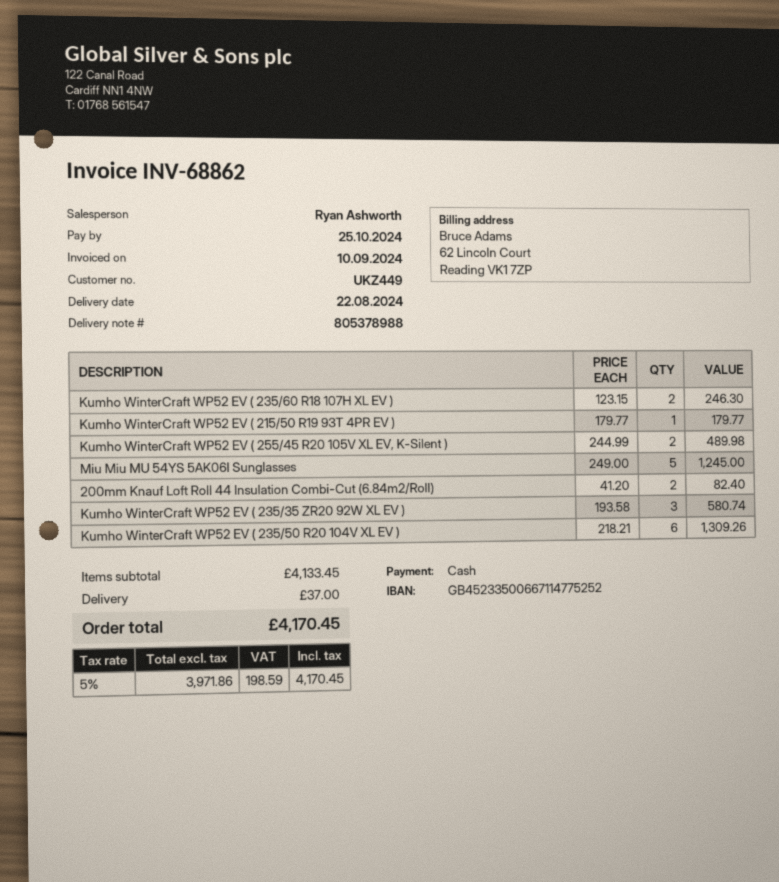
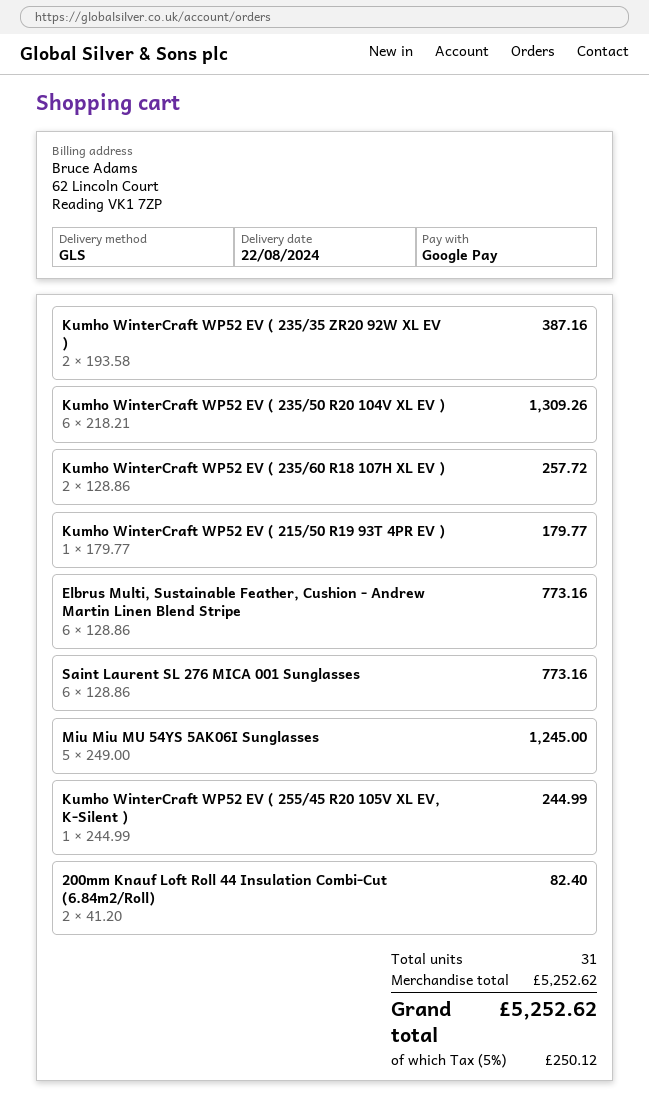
payment method: cash -> Google Pay
Kumho WinterCraft WP52 EV ( 235/60 R18 107H XL EV ): 2 x 123.15 = 246.30 -> 2 x 128.86 = 257.72
Kumho WinterCraft WP52 EV ( 255/45 R20 105V XL EV, K-Silent ): 2 x 244.99 = 489.98 -> 1 x 244.99 = 244.99
Kumho WinterCraft WP52 EV ( 235/35 ZR20 92W XL EV ): 3 x 193.58 = 580.74 -> 2 x 193.58 = 387.16
Elbrus Multi, Sustainable Feather, Cushion - Andrew Martin Linen Blend Stripe: none -> 6 x 128.86 = 773.16
Saint Laurent SL 276 MICA 001 Sunglasses: none -> 6 x 128.86 = 773.16
subtotal: 4133.45 -> 5252.62
shipping: 37.00 -> none
tax: 5% = 198.59 -> 5% = 250.12
total: 4170.45 -> 5252.62

